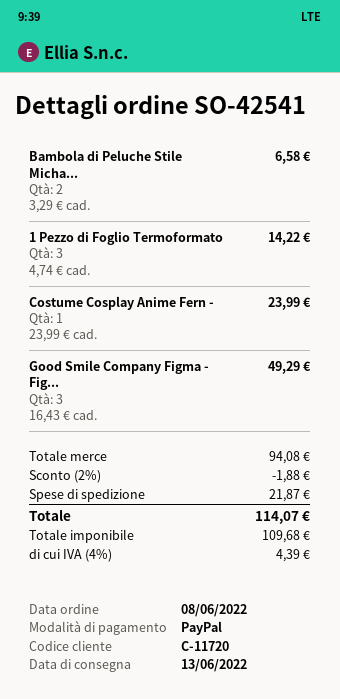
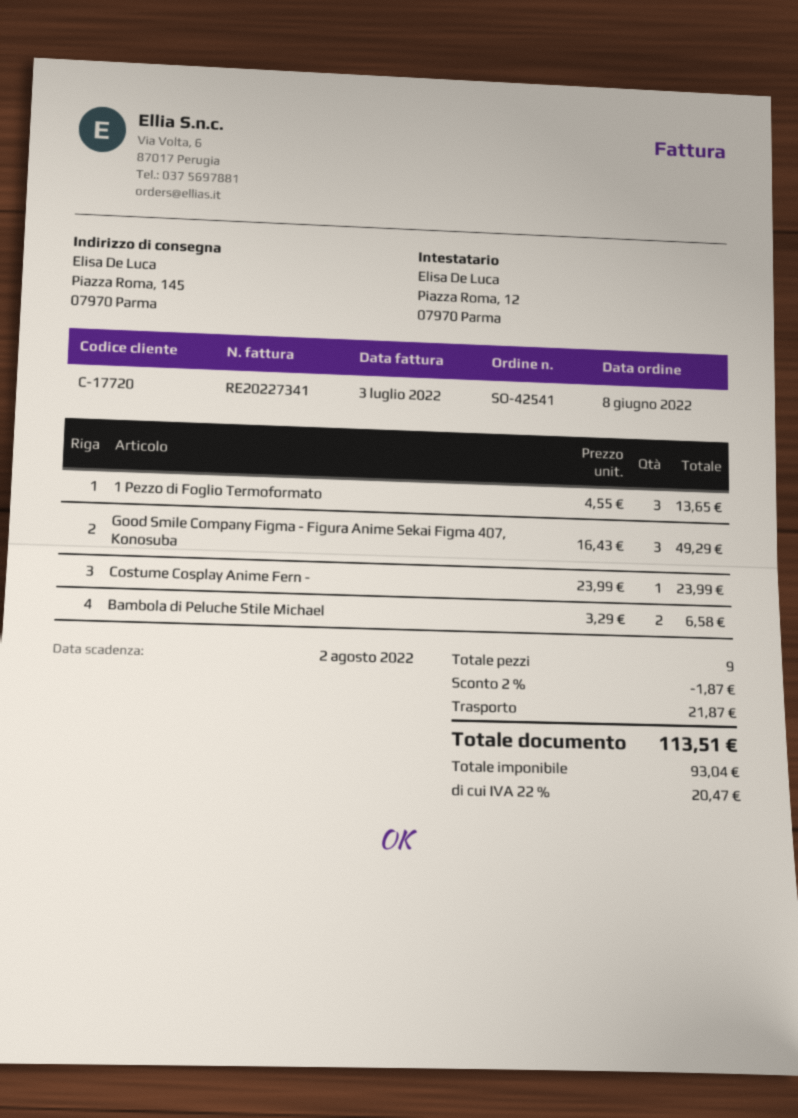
customer number: C-11720 -> C-17720
1 Pezzo di Foglio Termoformato: 3 x 4.74 = 14.22 -> 3 x 4.55 = 13.65
discount: 2% = 1.88 -> 2% = 1.87
net: 109.68 -> 93.04
tax: 4% = 4.39 -> 22% = 20.47
total: 114.07 -> 113.51

